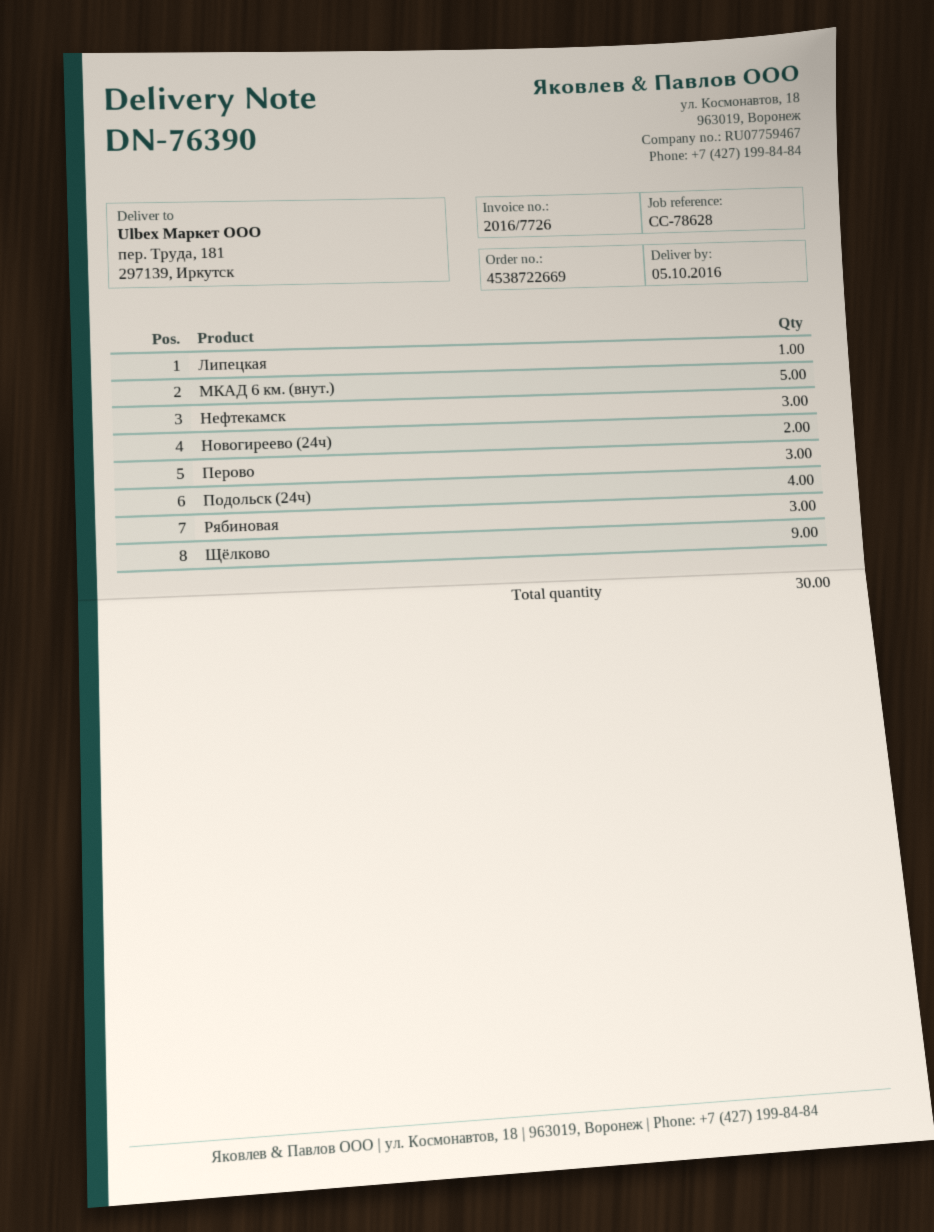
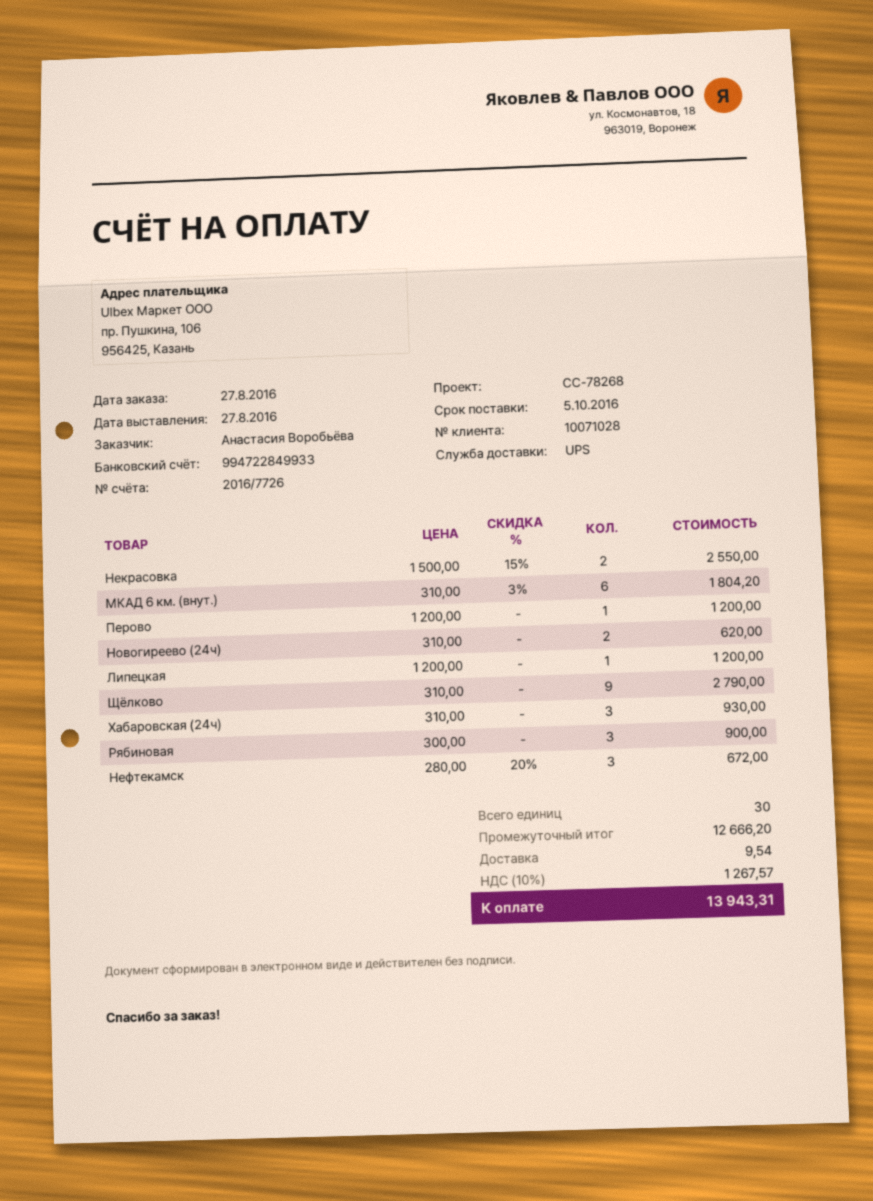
reference: CC-78628 -> CC-78268
МКАД 6 км. (внут.): 5 -> 6
Перово: 3 -> 1
Подольск (24ч): 4 -> none
Некрасовка: none -> 2
Хабаровская (24ч): none -> 3

